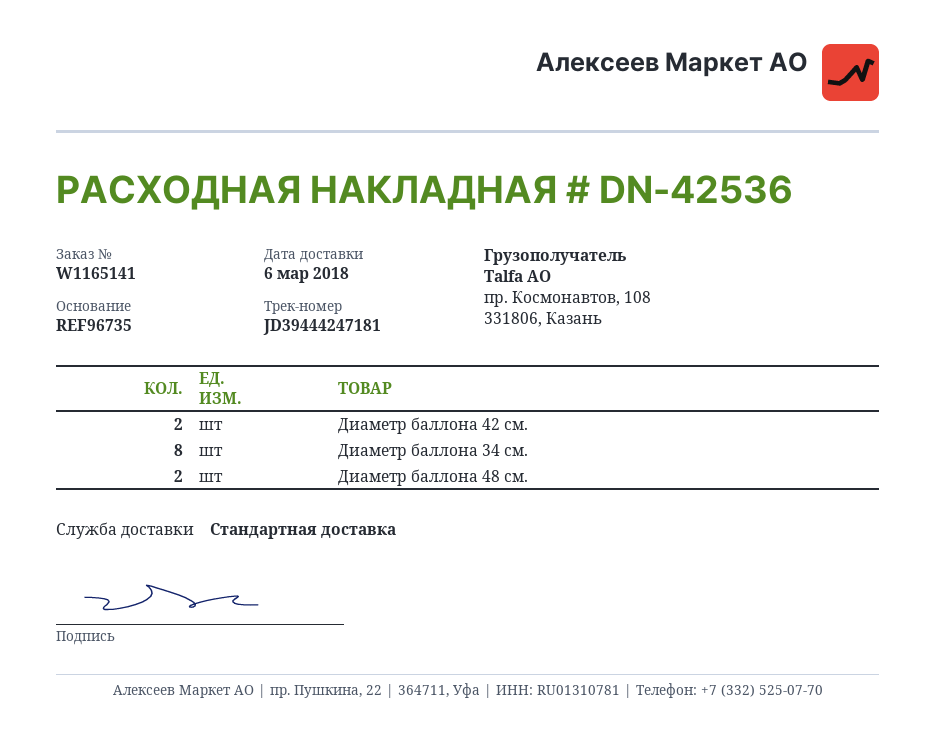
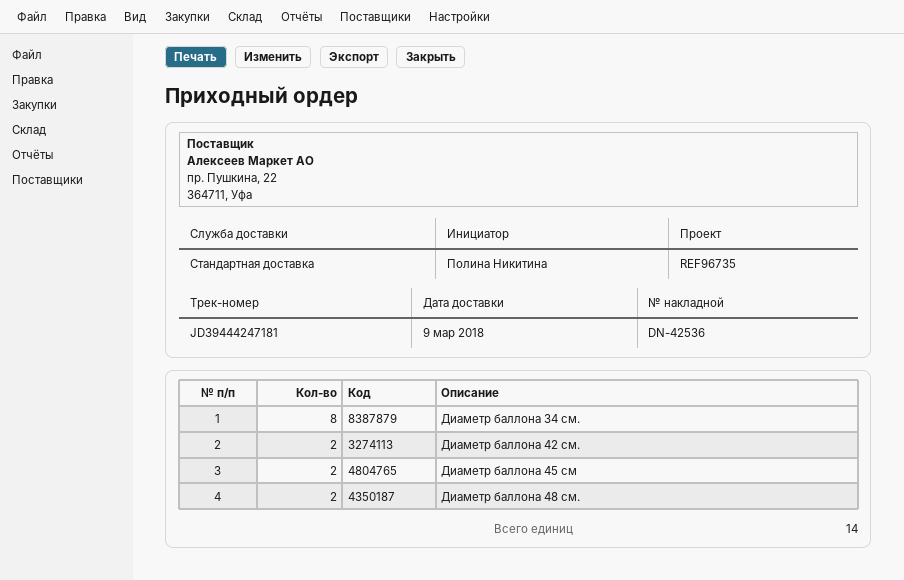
delivery date: 2018-03-06 -> 2018-03-09
Диаметр баллона 45 см: none -> 2

